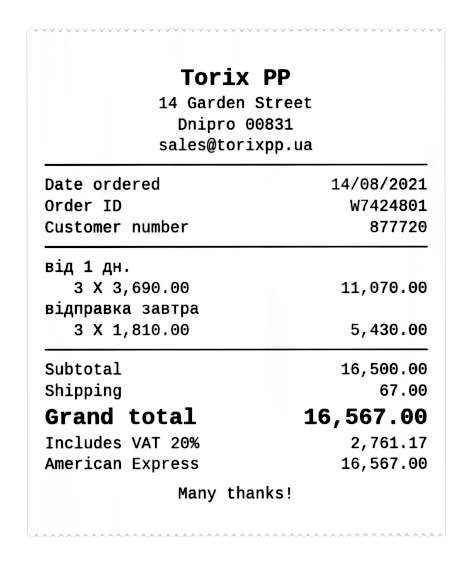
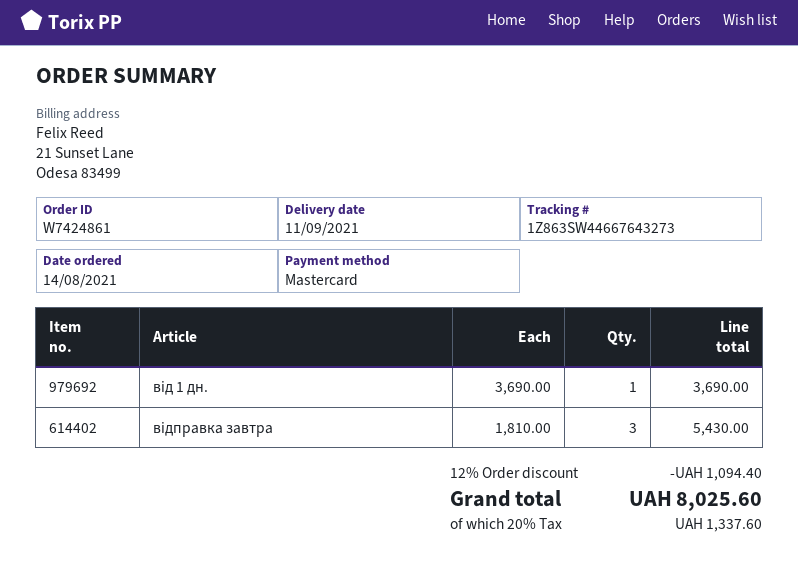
order number: W7424801 -> W7424861
payment method: American Express -> Mastercard
від 1 дн.: 3 x 3690.00 = 11070.00 -> 1 x 3690.00 = 3690.00
discount: none -> 12% = 1094.40
shipping: 67.00 -> none
tax: 20% = 2761.17 -> 20% = 1337.60
total: 16567.00 -> 8025.60

